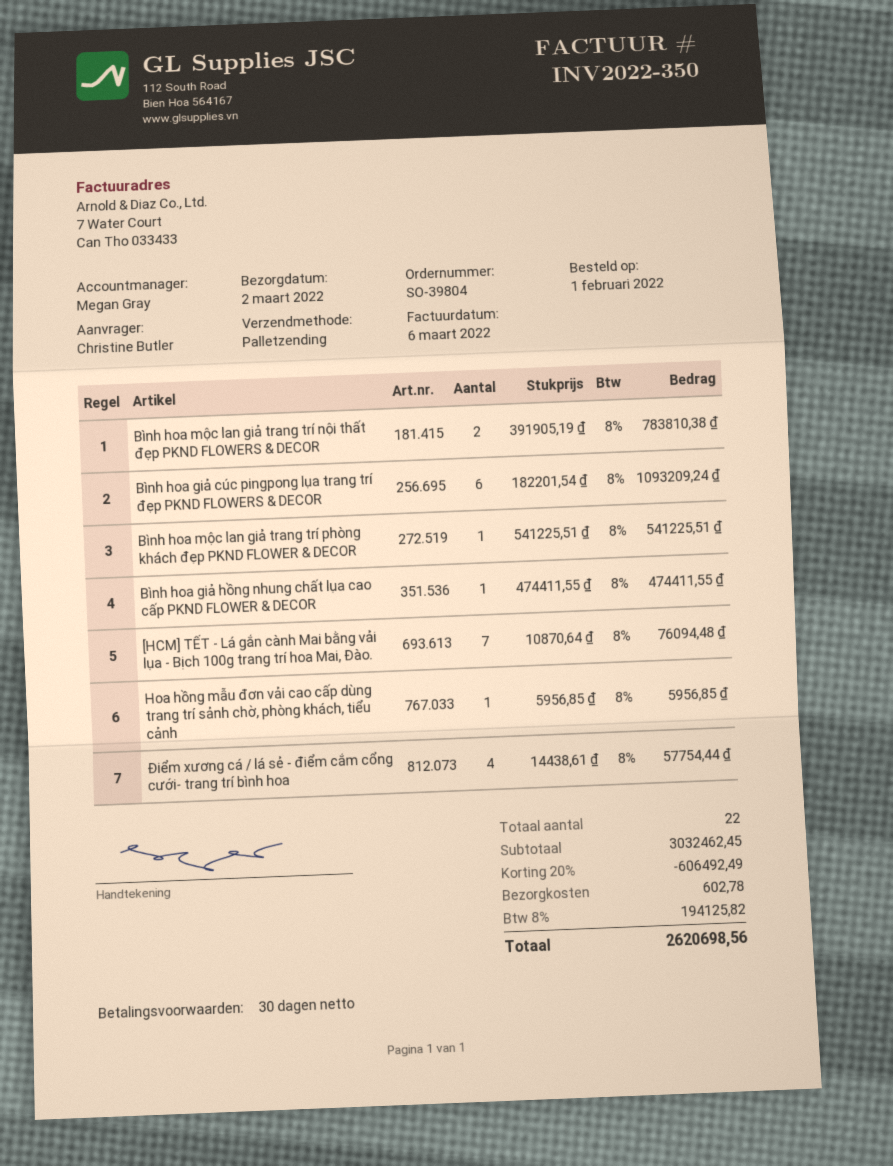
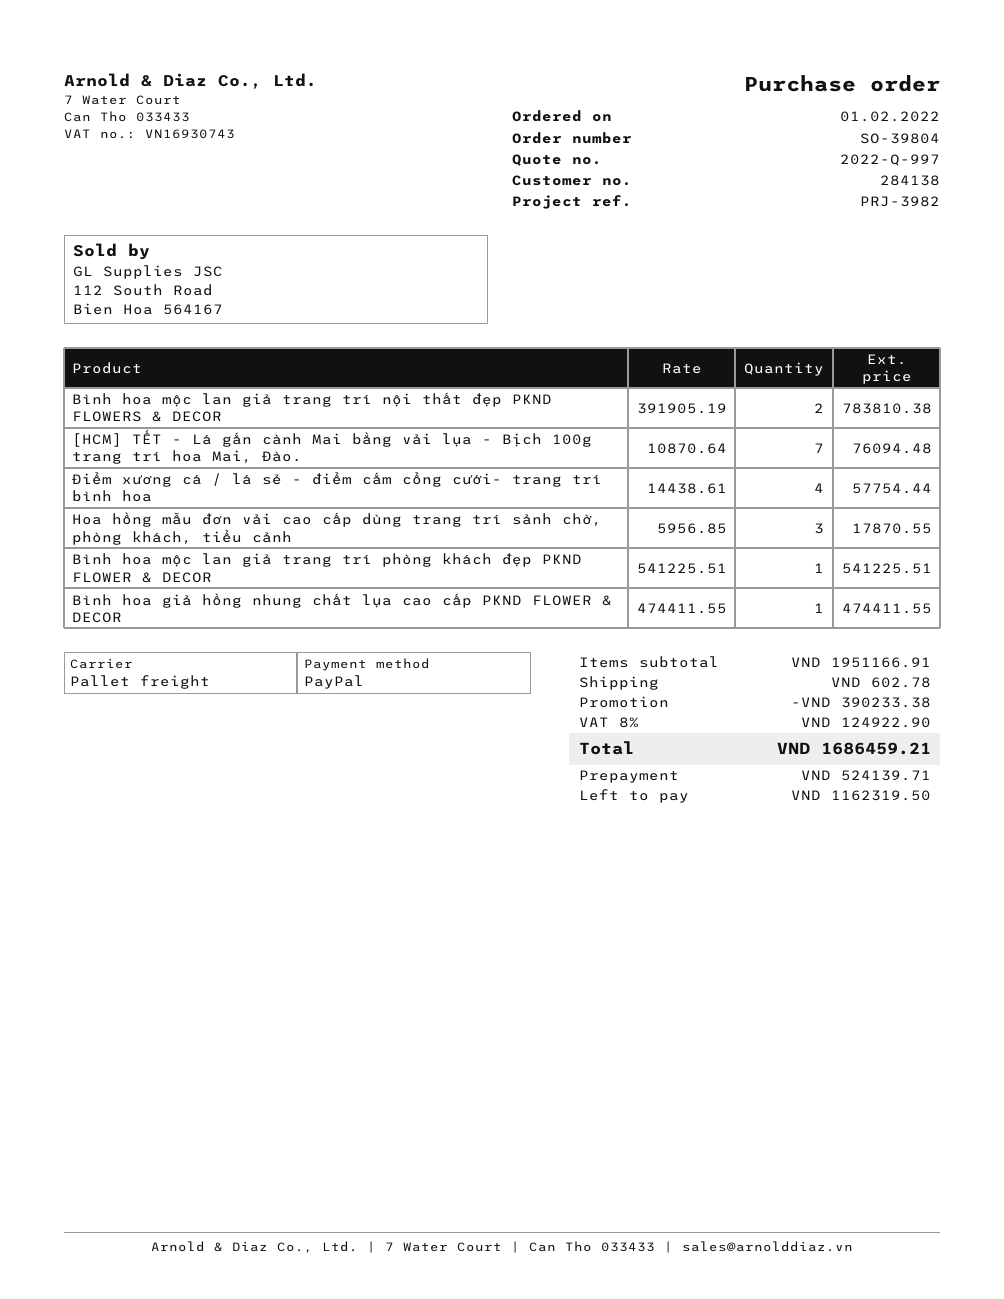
Bình hoa giả cúc pingpong lụa trang trí đẹp PKND FLOWERS & DECOR: 6 x 182201.54 = 1093209.24 -> none
Hoa hồng mẫu đơn vải cao cấp dùng trang trí sảnh chờ, phòng khách, tiểu cảnh: 1 x 5956.85 = 5956.85 -> 3 x 5956.85 = 17870.55
subtotal: 3032462.45 -> 1951166.91
discount: 606492.49 -> 390233.38
tax: 8% = 194125.82 -> 8% = 124922.90
total: 2620698.56 -> 1686459.21

